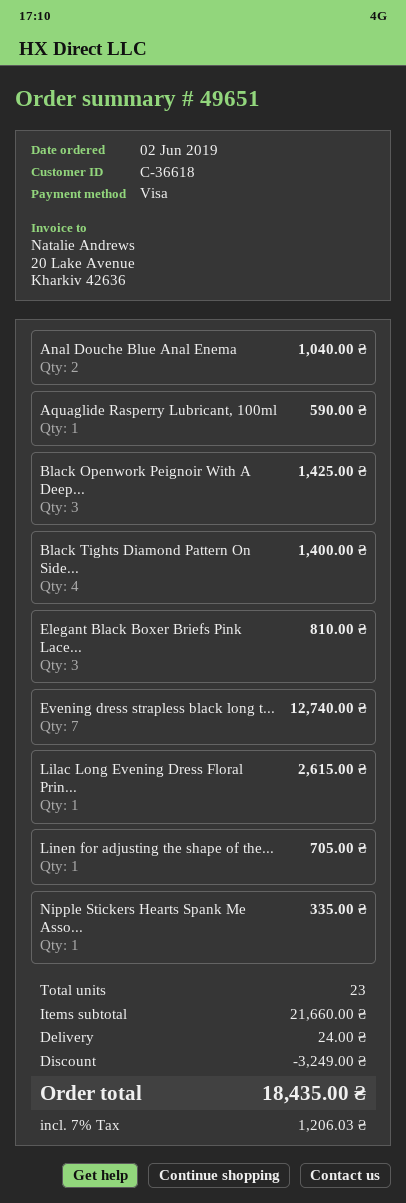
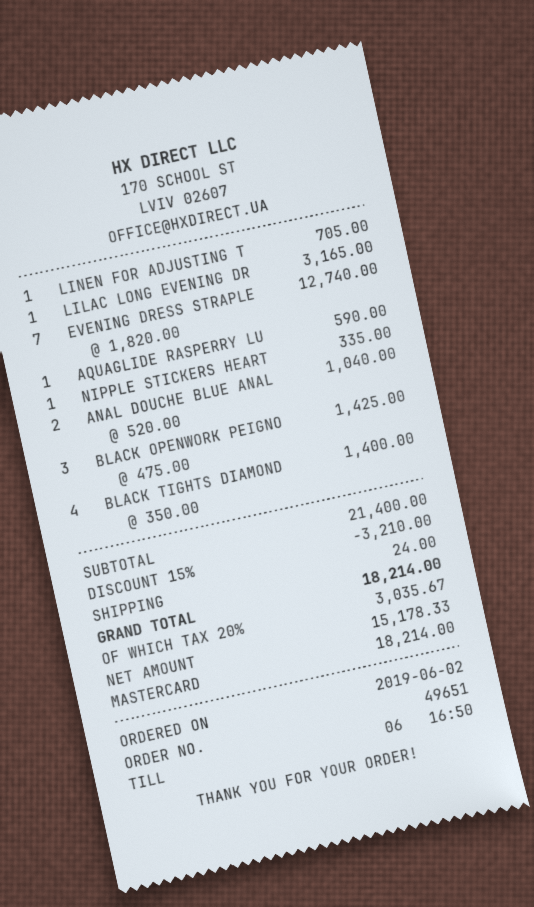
payment method: Visa -> Mastercard
Elegant Black Boxer Briefs Pink Lace...: 3 for 810.00 -> none
Lilac Long Evening Dress Floral Prin...: 1 for 2615.00 -> 1 for 3165.00
subtotal: 21660.00 -> 21400.00
discount: 3249.00 -> 3210.00
tax: 7% = 1206.03 -> 20% = 3035.67
total: 18435.00 -> 18214.00

